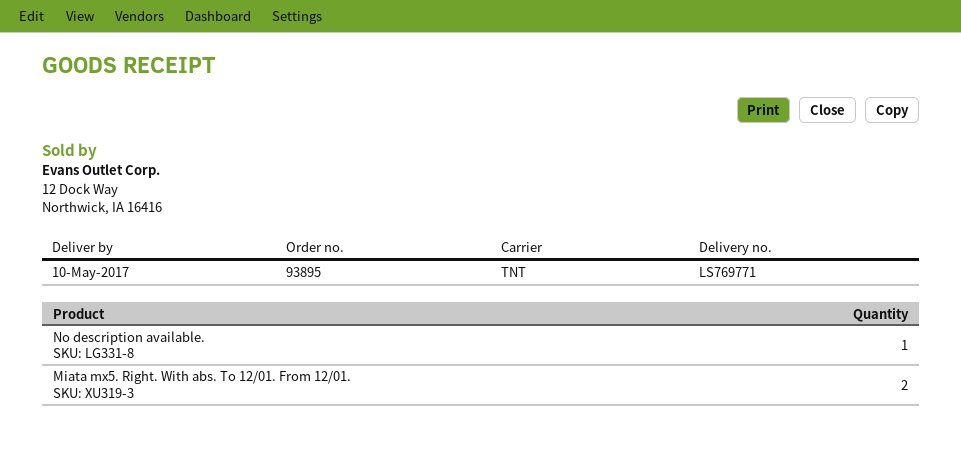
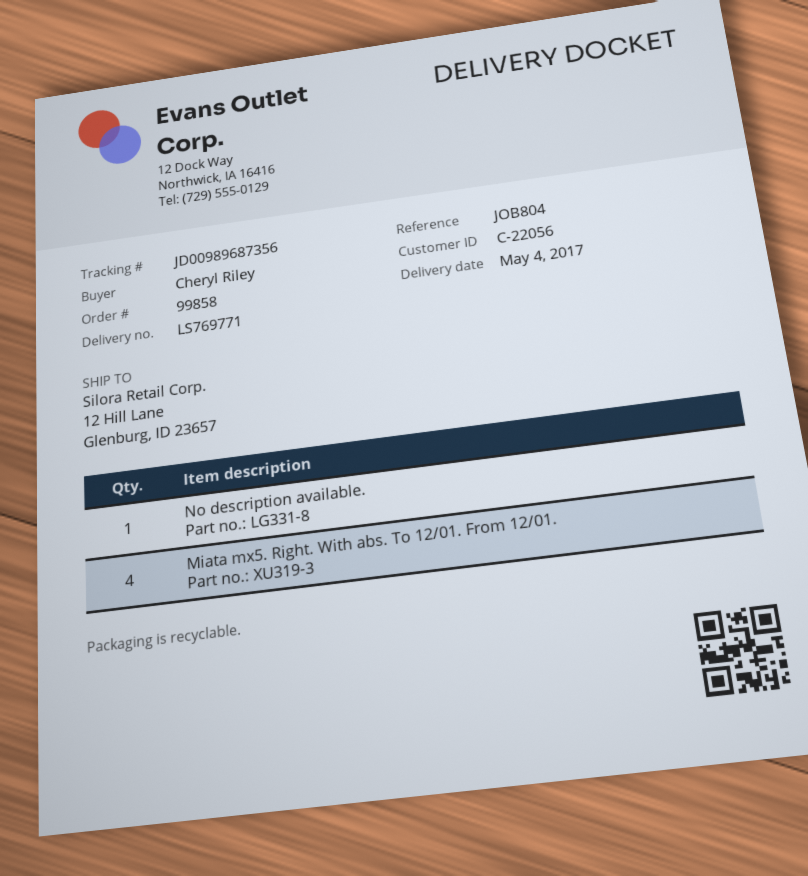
order number: 93895 -> 99858
delivery date: 2017-05-10 -> 2017-05-04
Miata mx5. Right. With abs. To 12/01. From 12/01.: 2 -> 4

